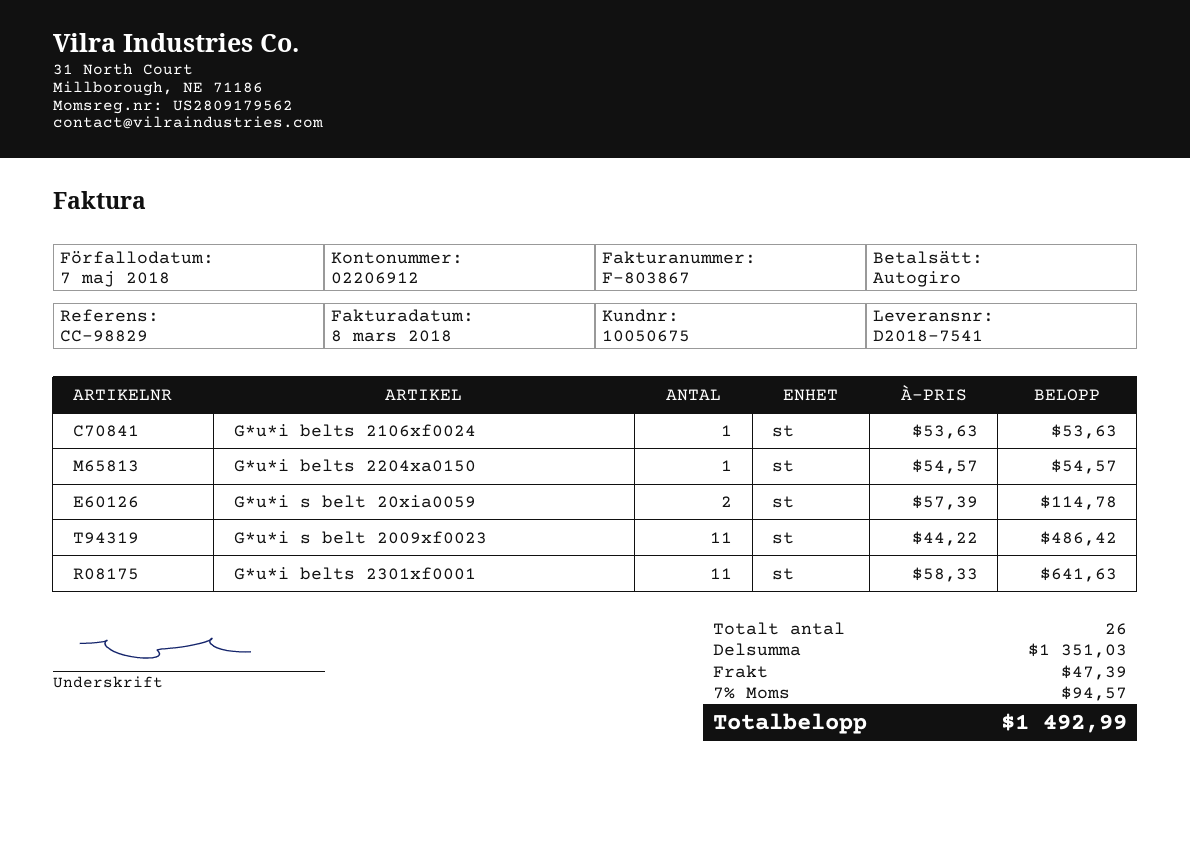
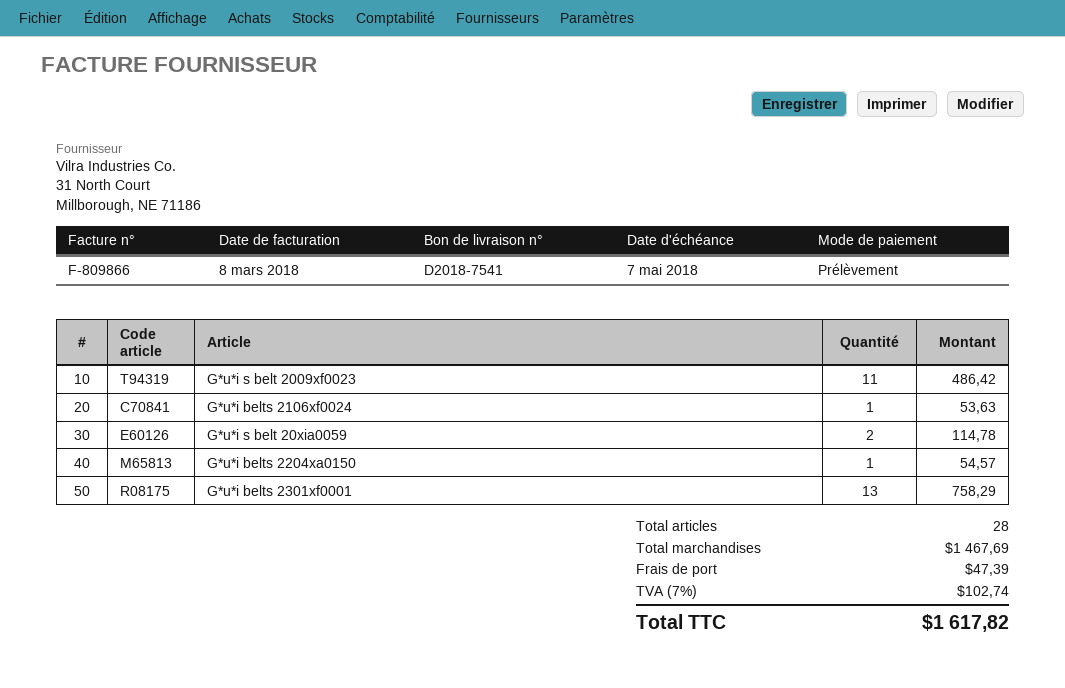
invoice number: F-803867 -> F-809866
G*u*i belts 2301xf0001: 11 for 641.63 -> 13 for 758.29
total quantity: 26 -> 28
subtotal: 1351.03 -> 1467.69
tax: 7% = 94.57 -> 7% = 102.74
total: 1492.99 -> 1617.82

